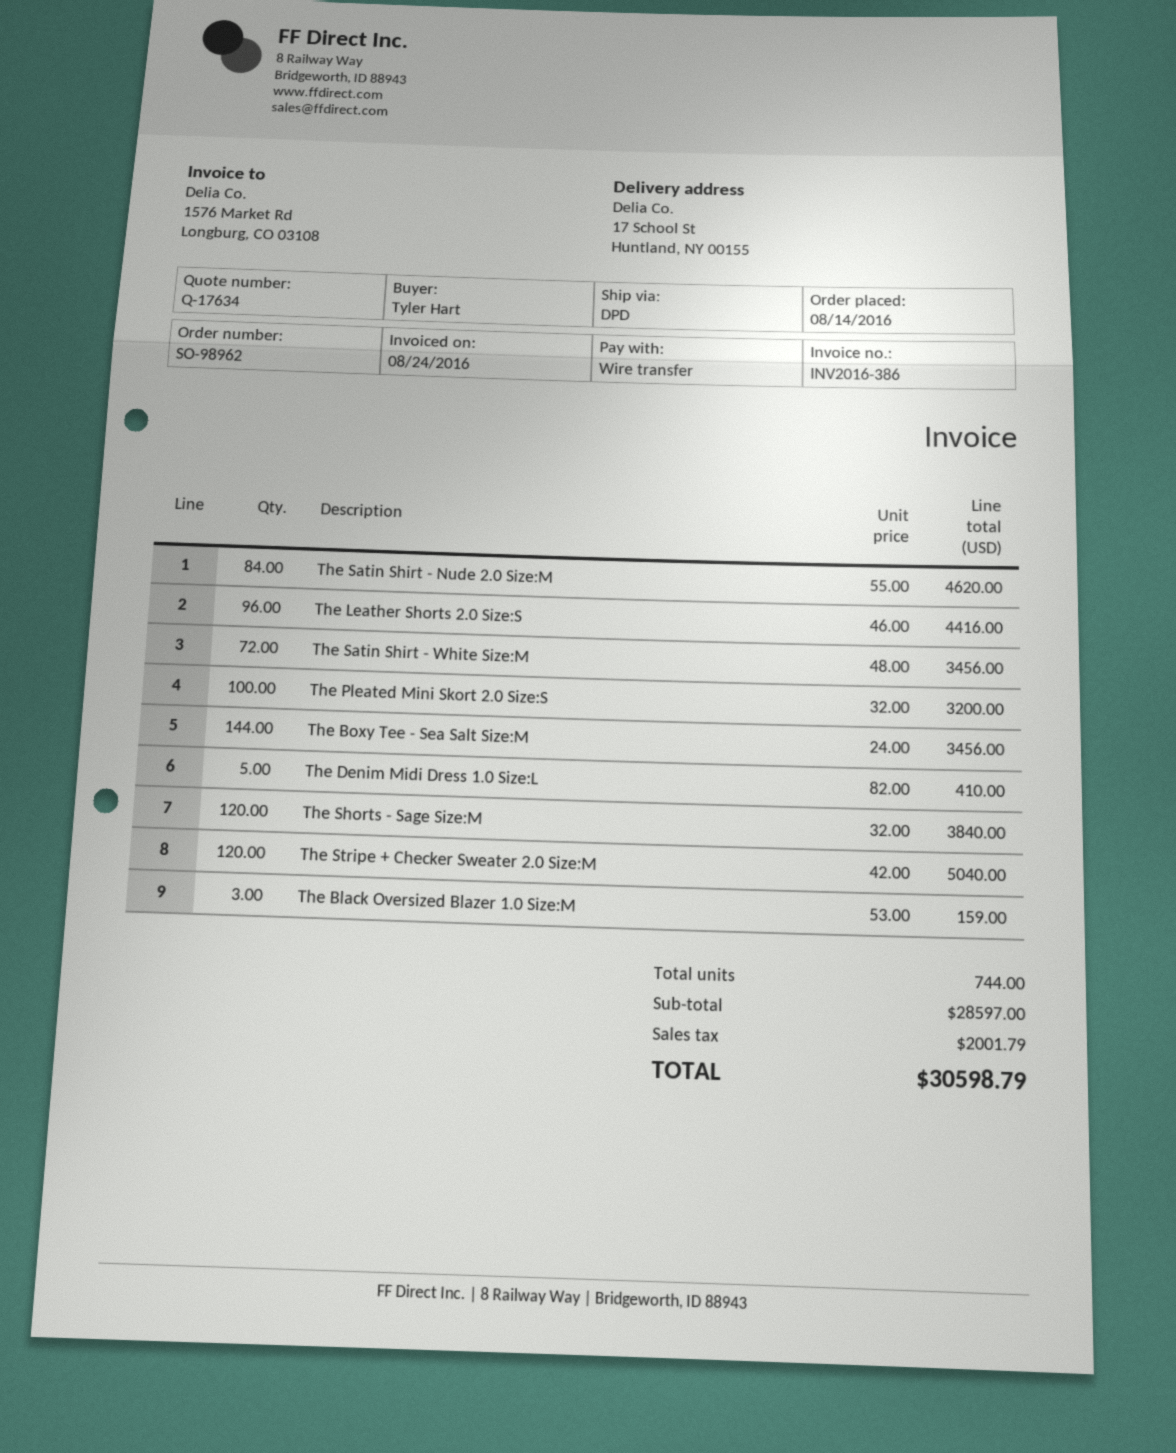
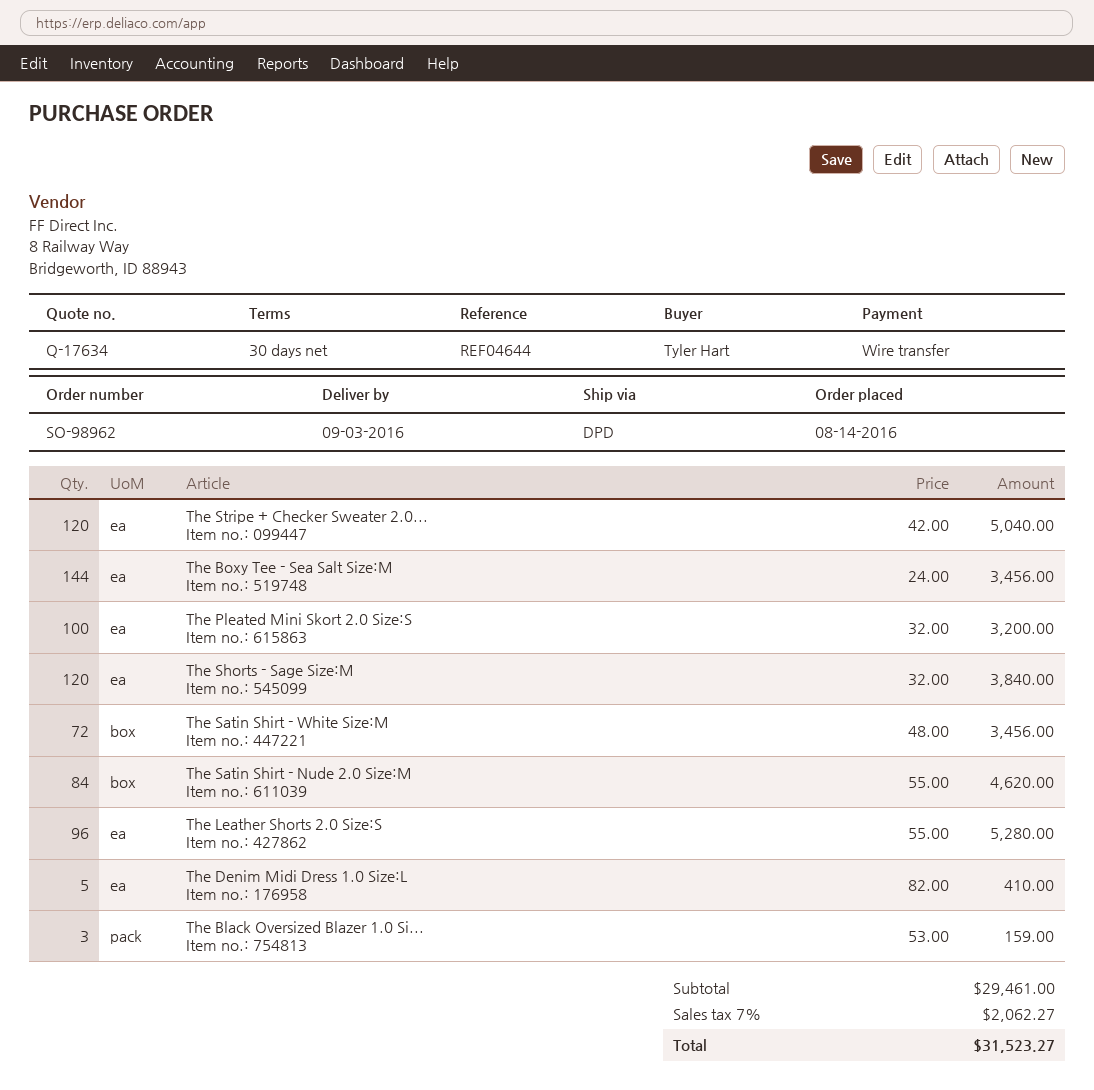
The Leather Shorts 2.0 Size:S: 96 x 46.00 = 4416.00 -> 96 x 55.00 = 5280.00
subtotal: 28597.00 -> 29461.00
tax: 2001.79 -> 2062.27
total: 30598.79 -> 31523.27

